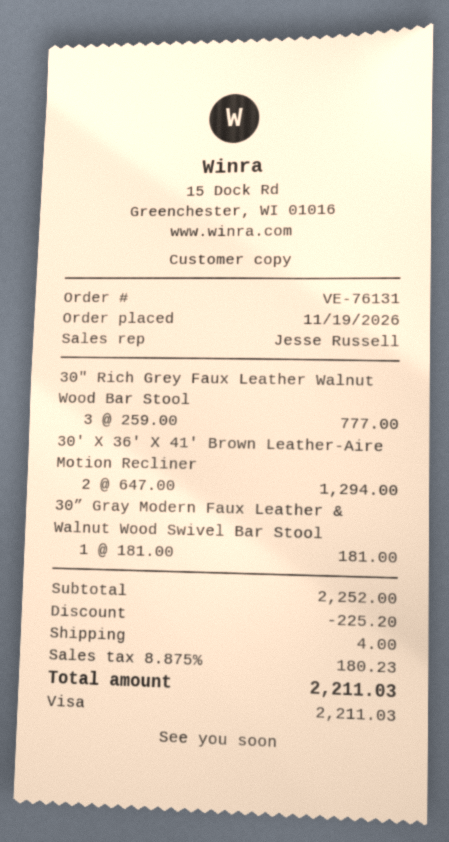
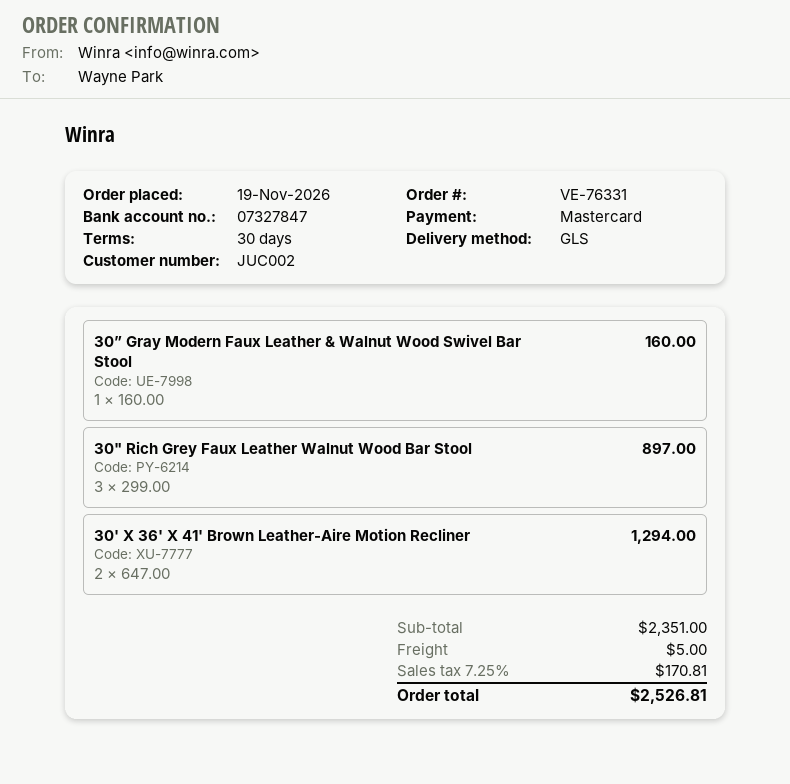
order number: VE-76131 -> VE-76331
payment method: Visa -> Mastercard
30" Rich Grey Faux Leather Walnut Wood Bar Stool: 3 x 259.00 = 777.00 -> 3 x 299.00 = 897.00
30” Gray Modern Faux Leather & Walnut Wood Swivel Bar Stool: 1 x 181.00 = 181.00 -> 1 x 160.00 = 160.00
subtotal: 2252.00 -> 2351.00
discount: 225.20 -> none
shipping: 4.00 -> 5.00
tax: 8.875% = 180.23 -> 7.25% = 170.81
total: 2211.03 -> 2526.81

